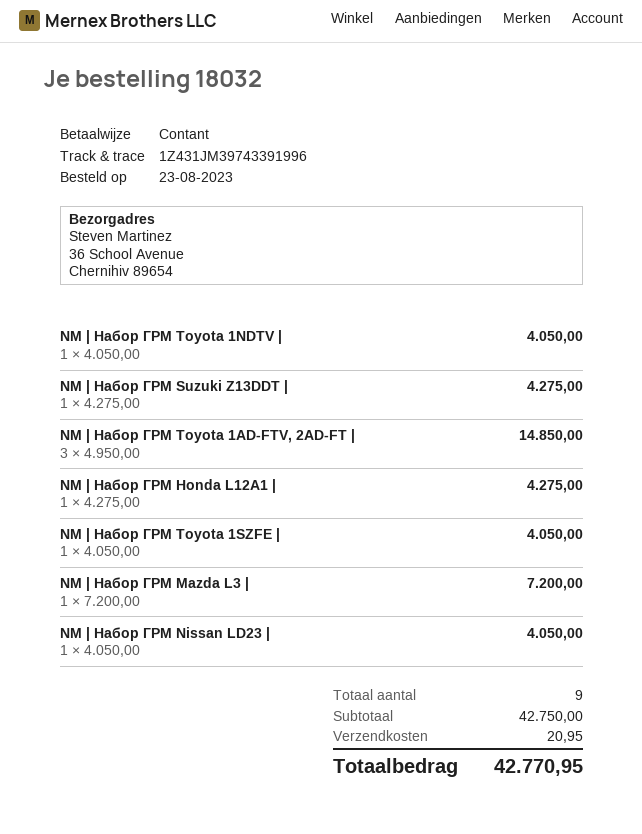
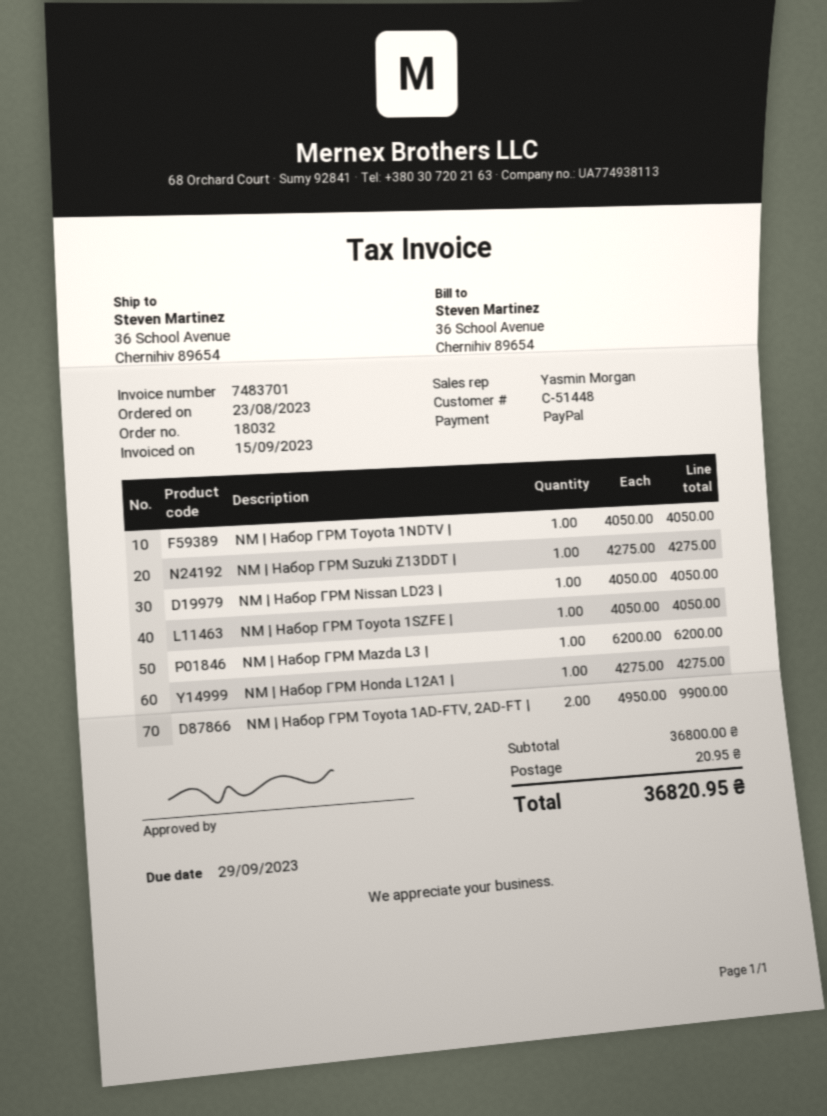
payment method: cash -> PayPal
NM | Набор ГРМ Toyota 1AD-FTV, 2AD-FT |: 3 x 4950.00 = 14850.00 -> 2 x 4950.00 = 9900.00
NM | Набор ГРМ Mazda L3 |: 1 x 7200.00 = 7200.00 -> 1 x 6200.00 = 6200.00
subtotal: 42750.00 -> 36800.00
total: 42770.95 -> 36820.95

